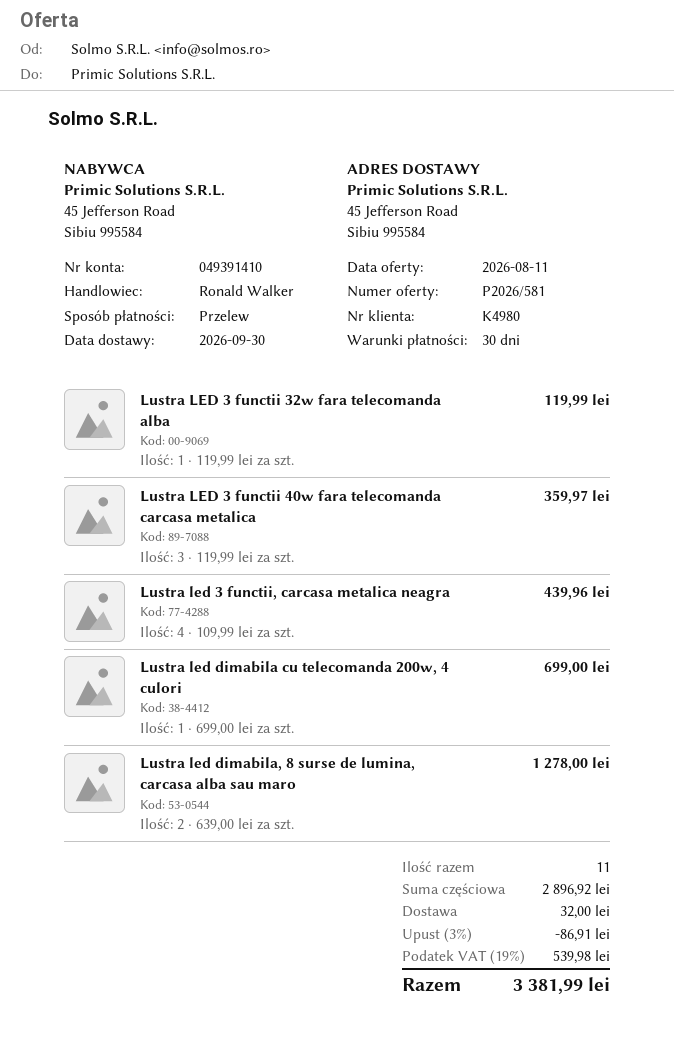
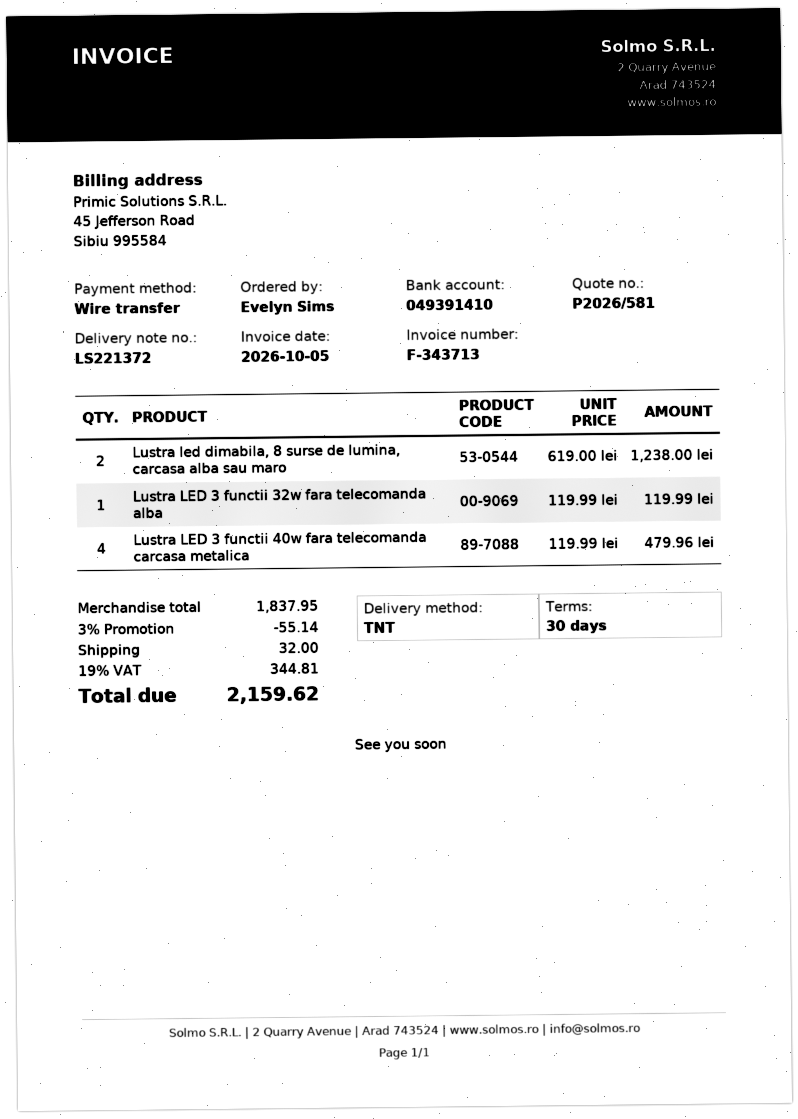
Lustra LED 3 functii 40w fara telecomanda carcasa metalica: 3 x 119.99 = 359.97 -> 4 x 119.99 = 479.96
Lustra led 3 functii, carcasa metalica neagra: 4 x 109.99 = 439.96 -> none
Lustra led dimabila cu telecomanda 200w, 4 culori: 1 x 699.00 = 699.00 -> none
Lustra led dimabila, 8 surse de lumina, carcasa alba sau maro: 2 x 639.00 = 1278.00 -> 2 x 619.00 = 1238.00
subtotal: 2896.92 -> 1837.95
discount: 3% = 86.91 -> 3% = 55.14
tax: 19% = 539.98 -> 19% = 344.81
total: 3381.99 -> 2159.62

